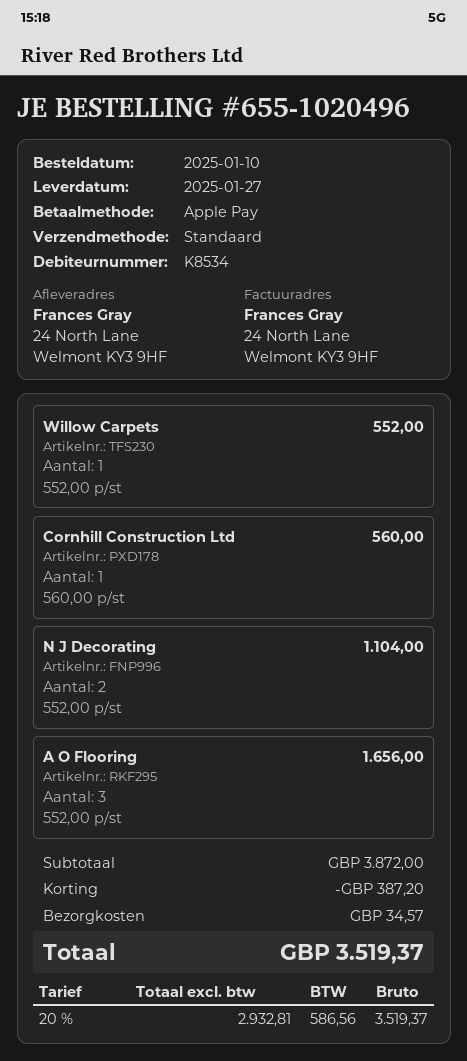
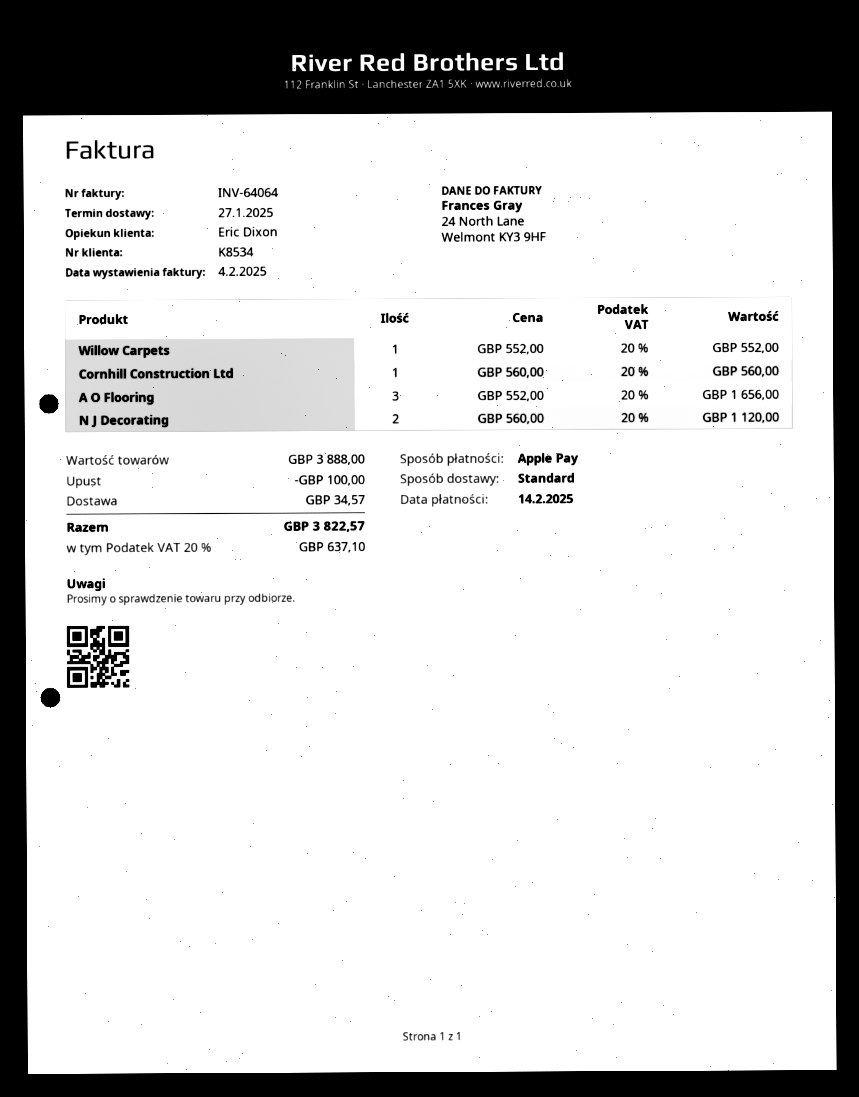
N J Decorating: 2 x 552.00 = 1104.00 -> 2 x 560.00 = 1120.00
subtotal: 3872.00 -> 3888.00
discount: 387.20 -> 100.00
tax: 20% = 586.56 -> 20% = 637.10
total: 3519.37 -> 3822.57

